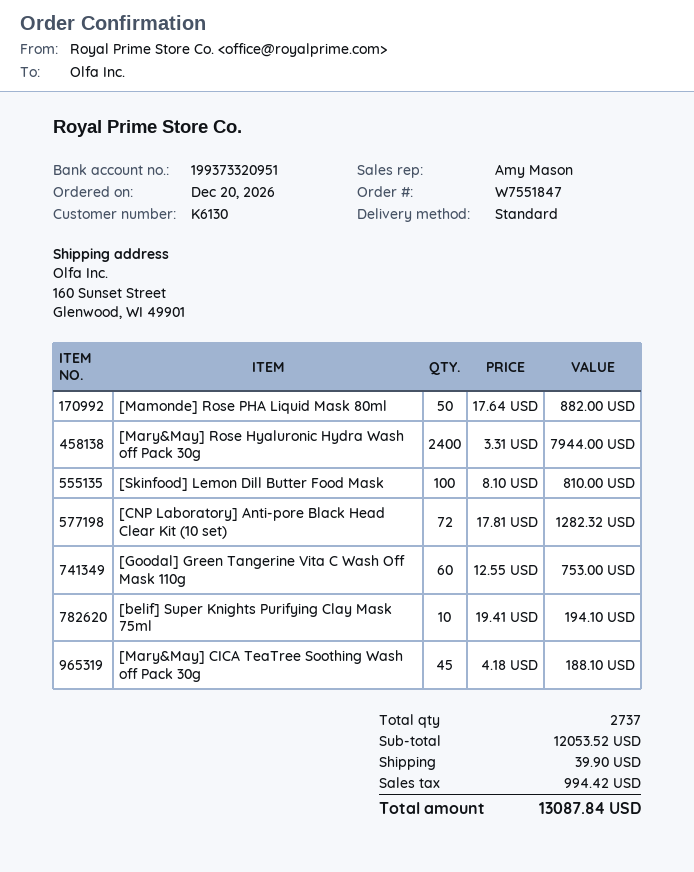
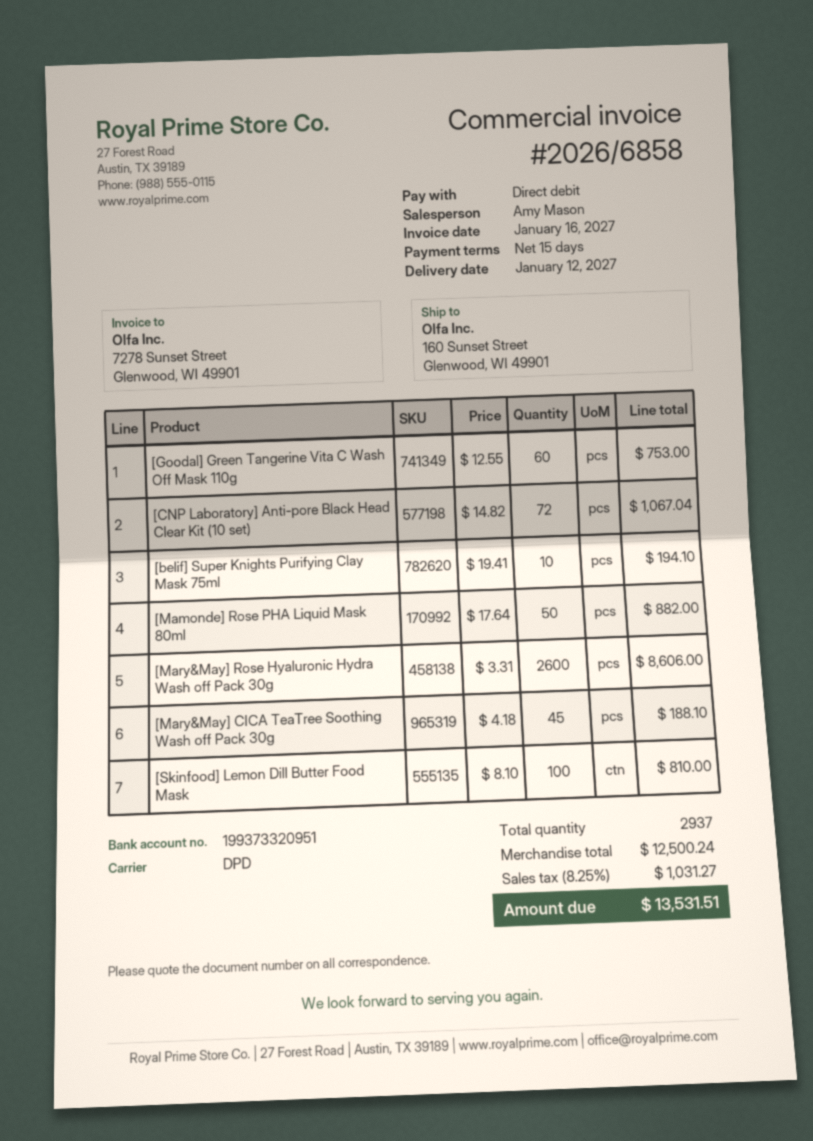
shipping method: standard -> DPD
[Mary&May] Rose Hyaluronic Hydra Wash off Pack 30g: 2400 x 3.31 = 7944.00 -> 2600 x 3.31 = 8606.00
[CNP Laboratory] Anti-pore Black Head Clear Kit (10 set): 72 x 17.81 = 1282.32 -> 72 x 14.82 = 1067.04
total quantity: 2737 -> 2937
subtotal: 12053.52 -> 12500.24
shipping: 39.90 -> none
tax: 994.42 -> 1031.27
total: 13087.84 -> 13531.51

